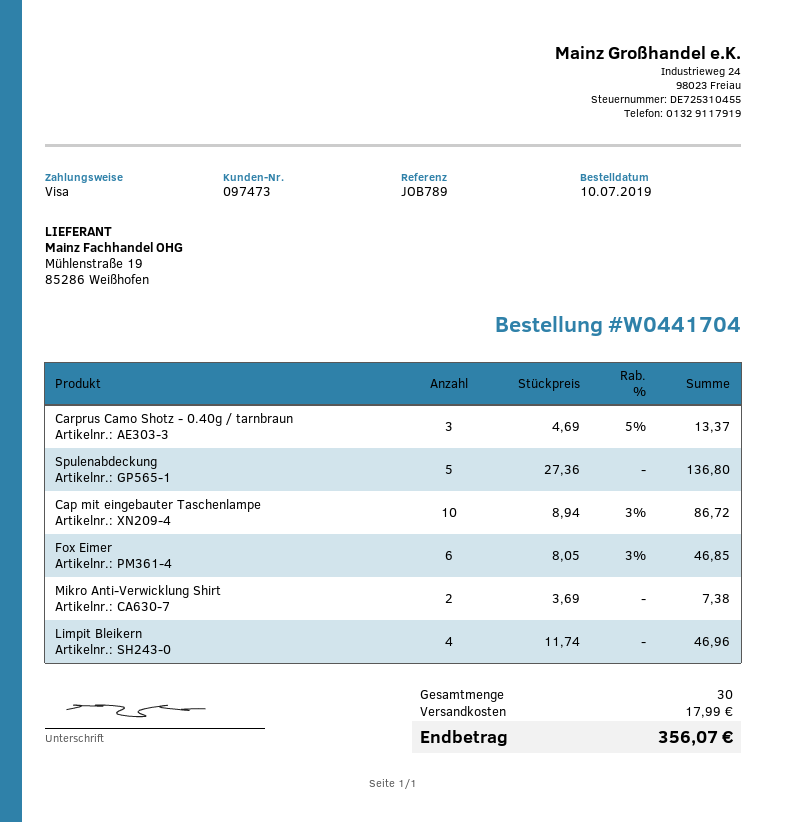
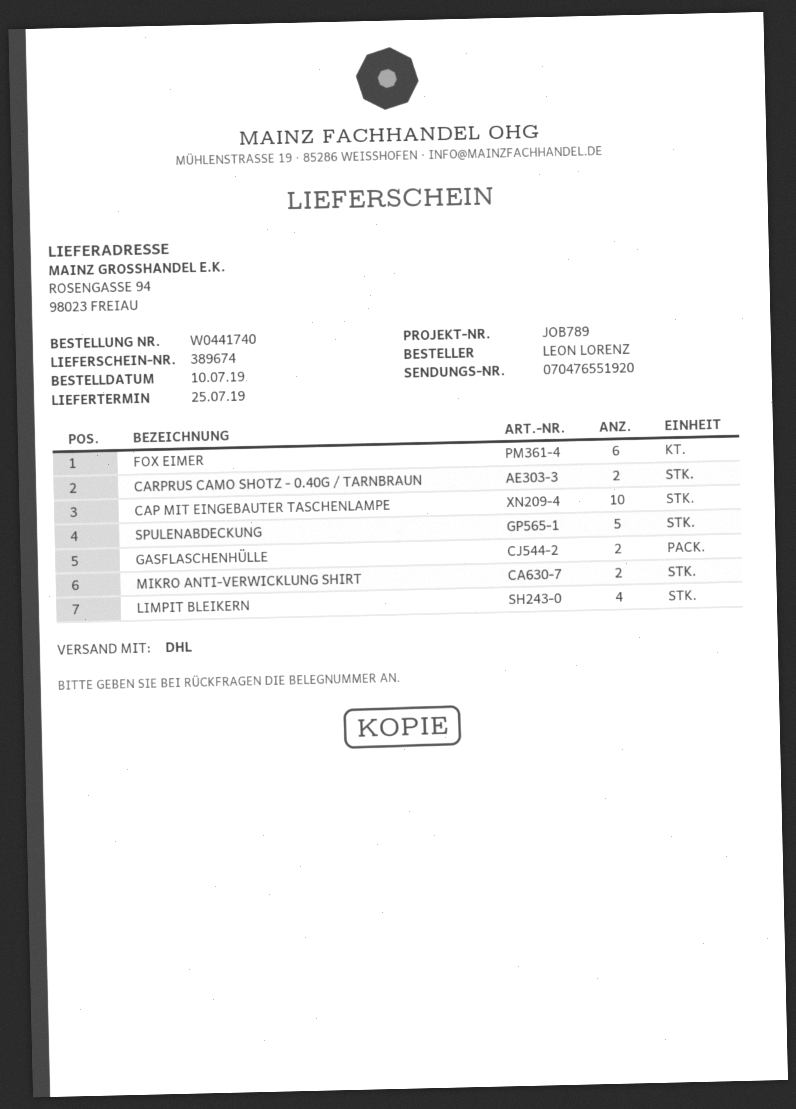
order number: W0441704 -> W0441740
Carprus Camo Shotz - 0.40g / tarnbraun: 3 -> 2
GASFLASCHENHÜLLE: none -> 2

